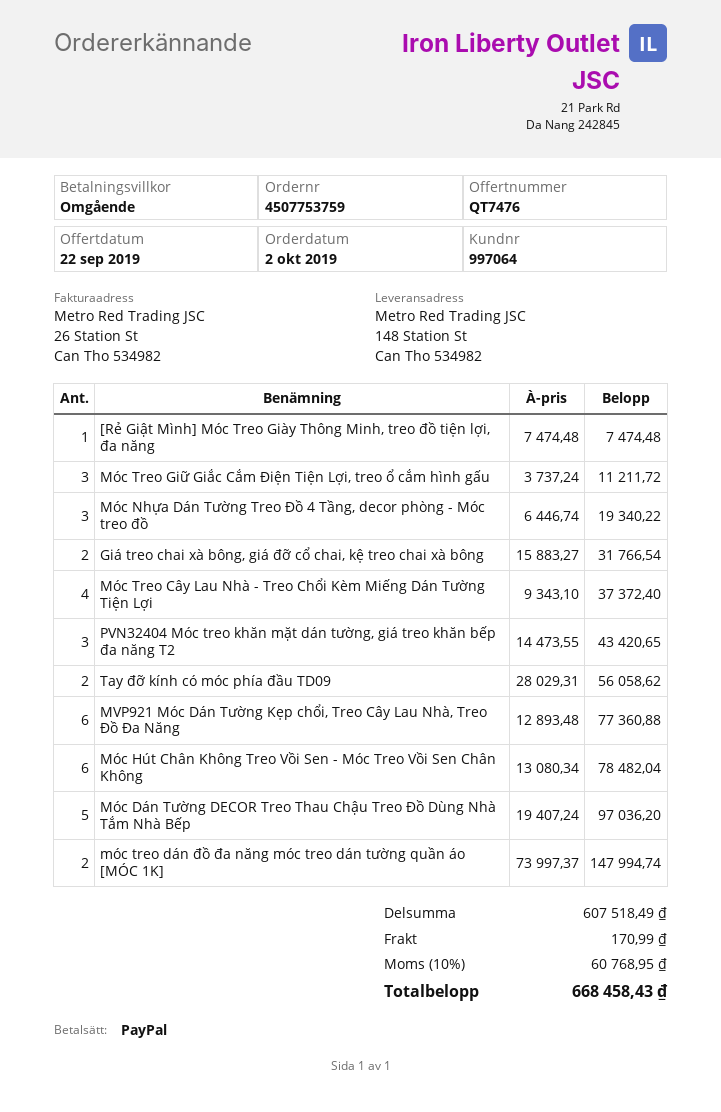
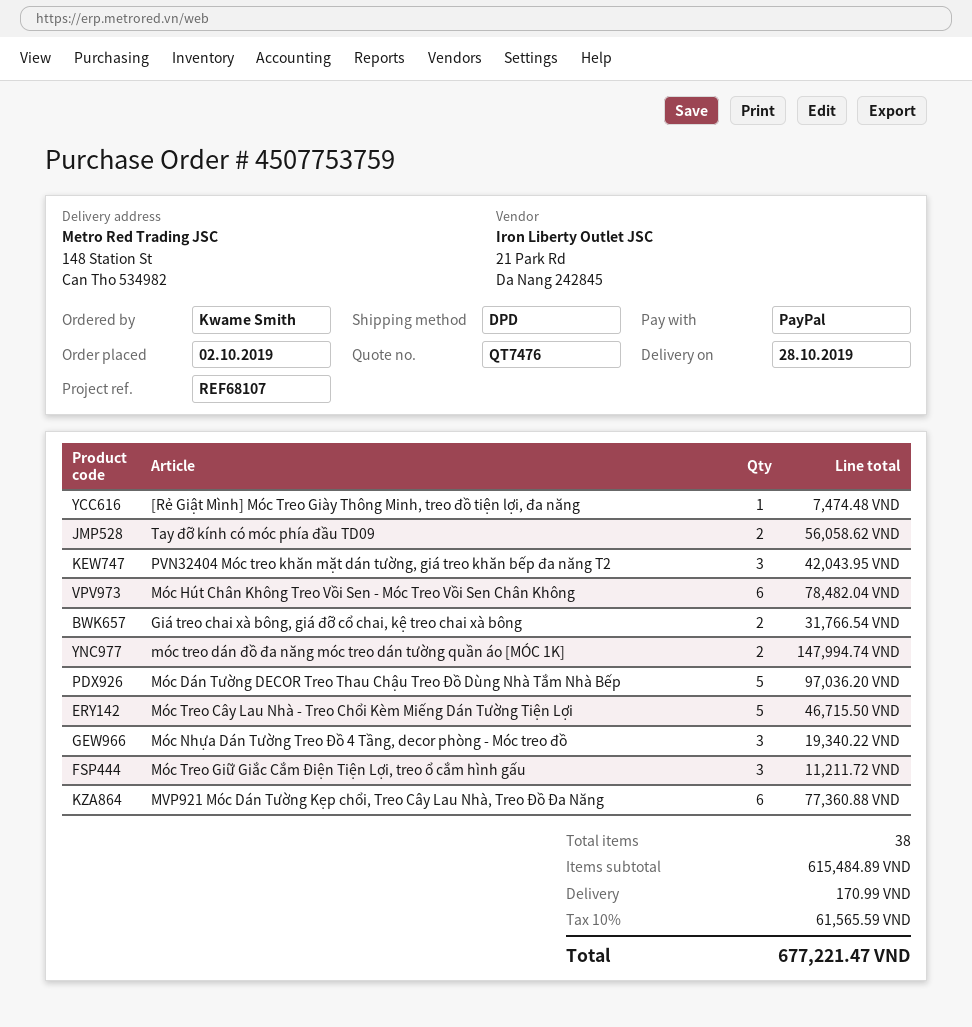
Móc Treo Cây Lau Nhà - Treo Chổi Kèm Miếng Dán Tường Tiện Lợi: 4 for 37372.40 -> 5 for 46715.50
PVN32404 Móc treo khăn mặt dán tường, giá treo khăn bếp đa năng T2: 3 for 43420.65 -> 3 for 42043.95
subtotal: 607518.49 -> 615484.89
tax: 10% = 60768.95 -> 10% = 61565.59
total: 668458.43 -> 677221.47

